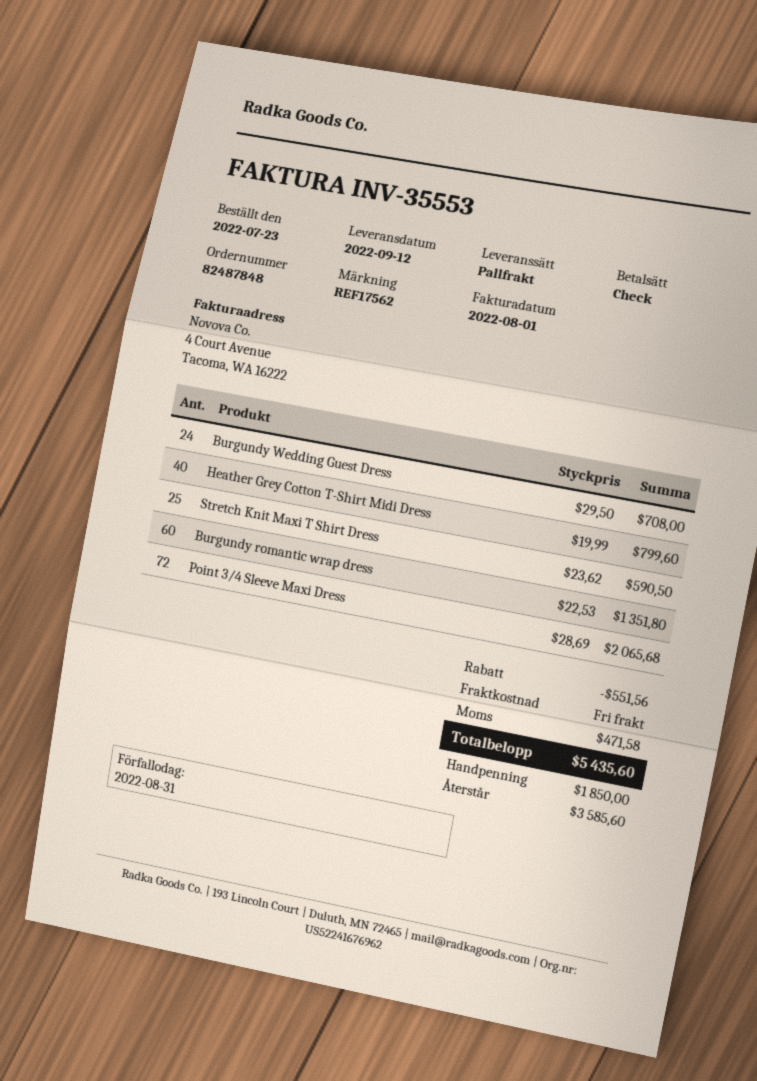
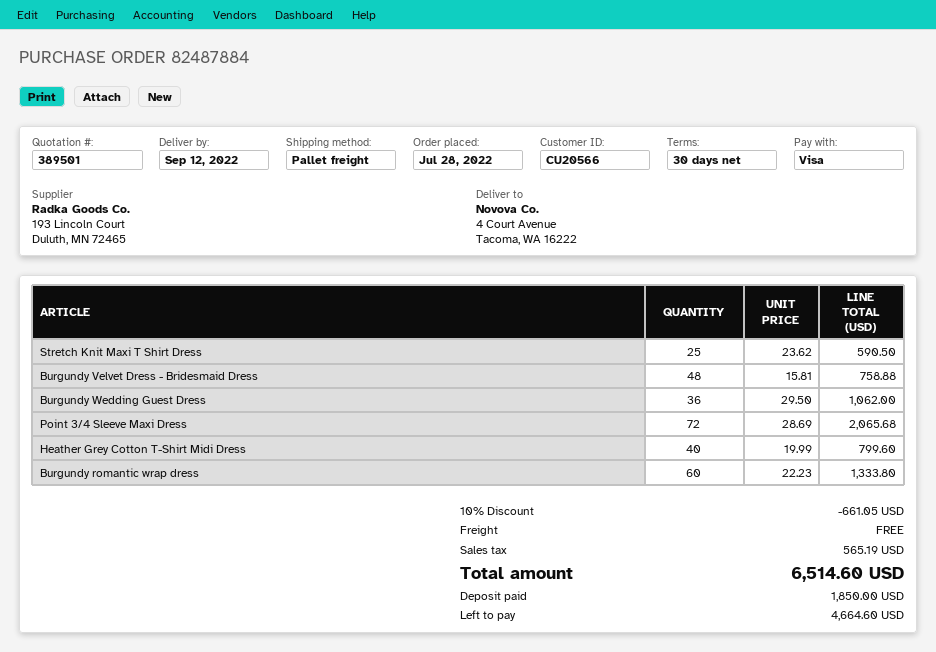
order number: 82487848 -> 82487884
order date: 2022-07-23 -> 2022-07-28
payment method: cheque -> Visa
Burgundy Wedding Guest Dress: 24 x 29.50 = 708.00 -> 36 x 29.50 = 1062.00
Burgundy romantic wrap dress: 60 x 22.53 = 1351.80 -> 60 x 22.23 = 1333.80
Burgundy Velvet Dress - Bridesmaid Dress: none -> 48 x 15.81 = 758.88
discount: 551.56 -> 661.05
tax: 471.58 -> 565.19
total: 5435.60 -> 6514.60
balance: 3585.60 -> 4664.60

